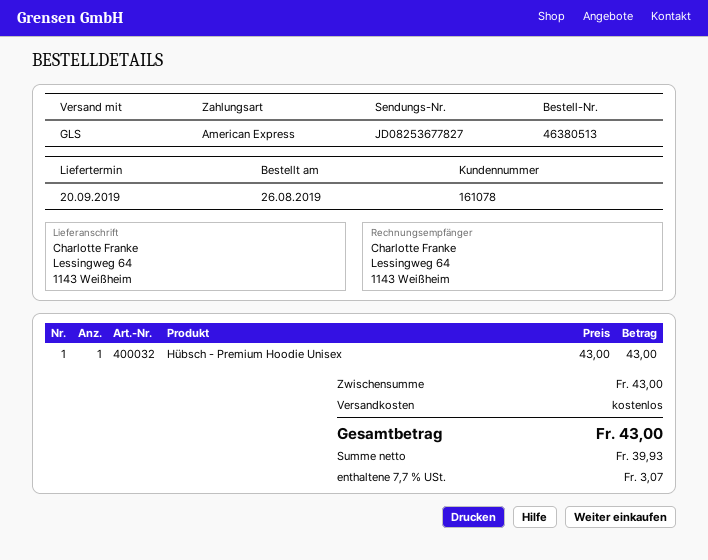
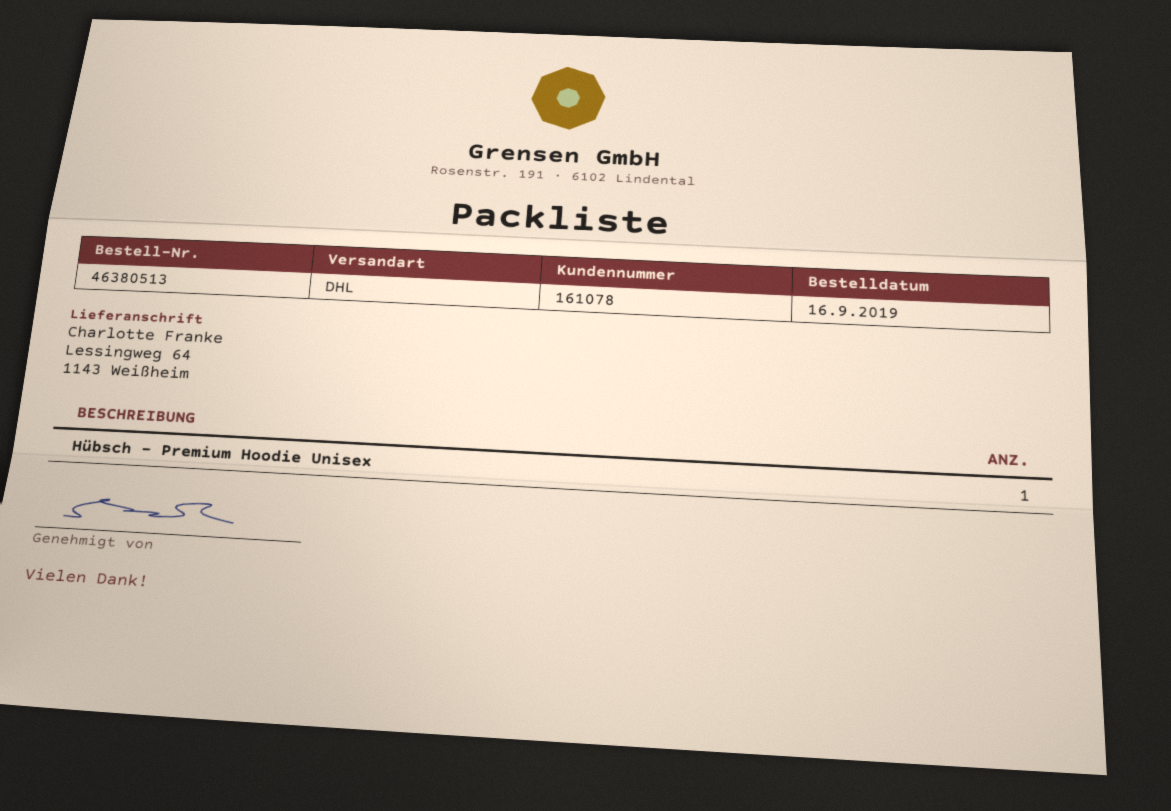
order date: 2019-08-26 -> 2019-09-16
shipping method: GLS -> DHL

